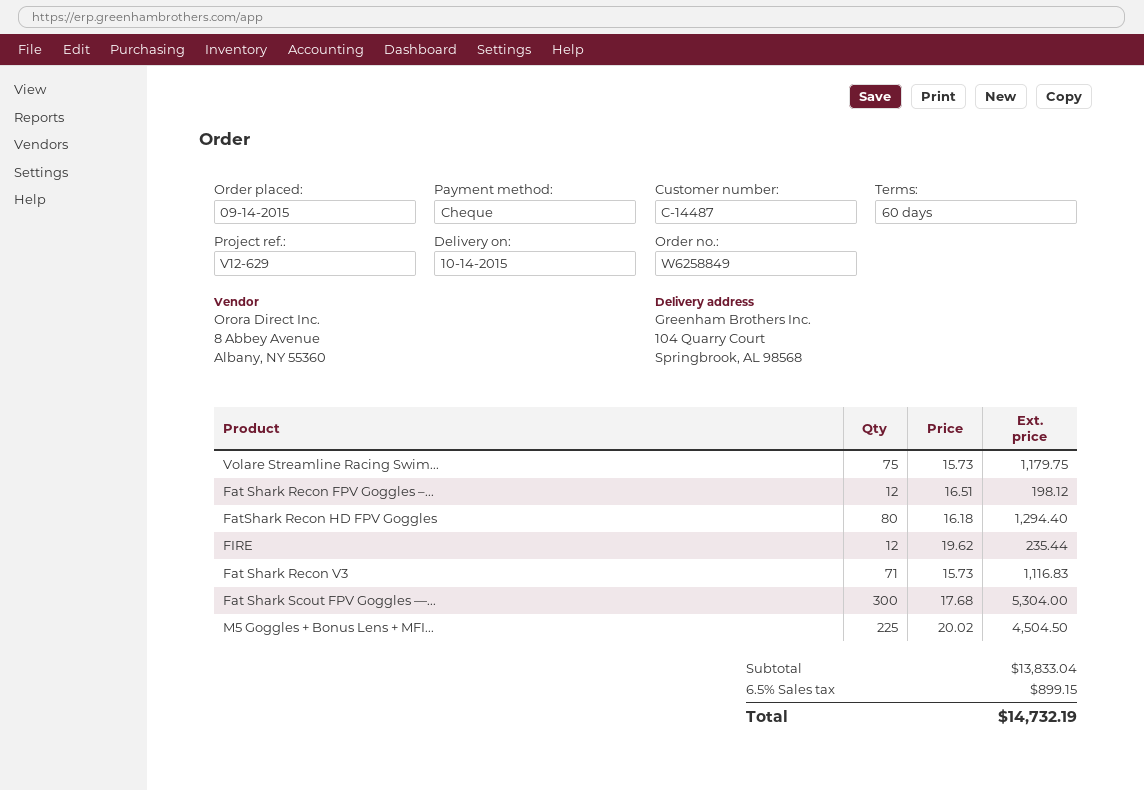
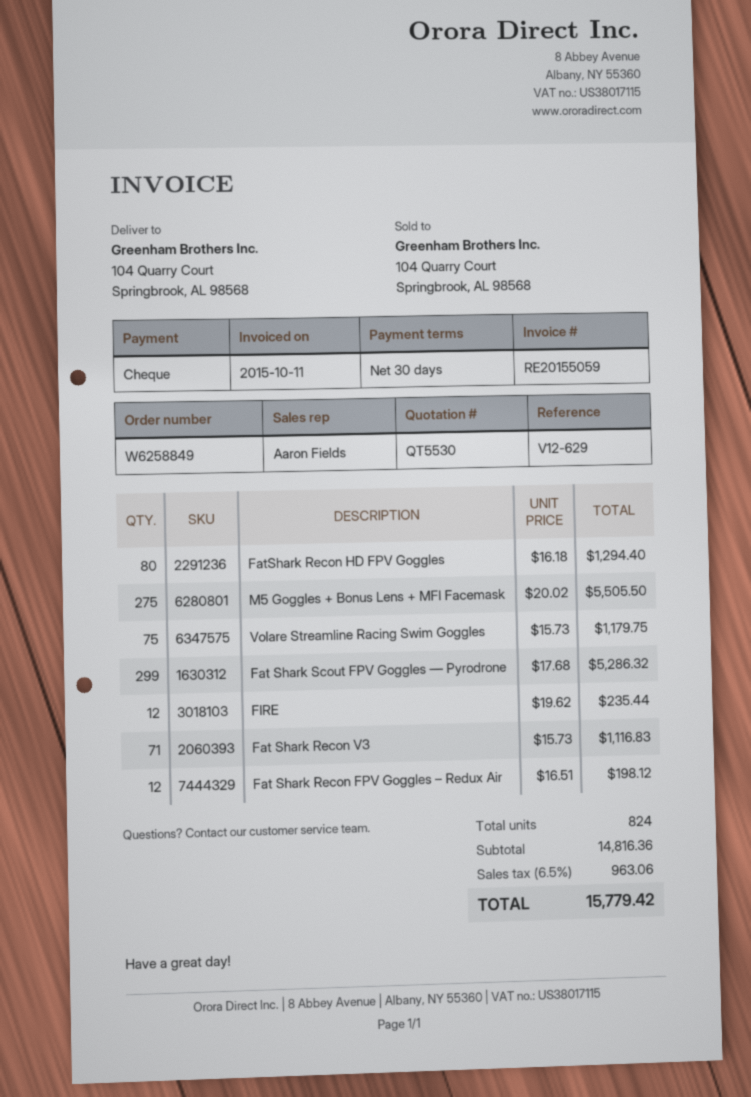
payment terms: 60 days -> 30 days
Fat Shark Scout FPV Goggles —...: 300 x 17.68 = 5304.00 -> 299 x 17.68 = 5286.32
M5 Goggles + Bonus Lens + MFI...: 225 x 20.02 = 4504.50 -> 275 x 20.02 = 5505.50
subtotal: 13833.04 -> 14816.36
tax: 6.5% = 899.15 -> 6.5% = 963.06
total: 14732.19 -> 15779.42

